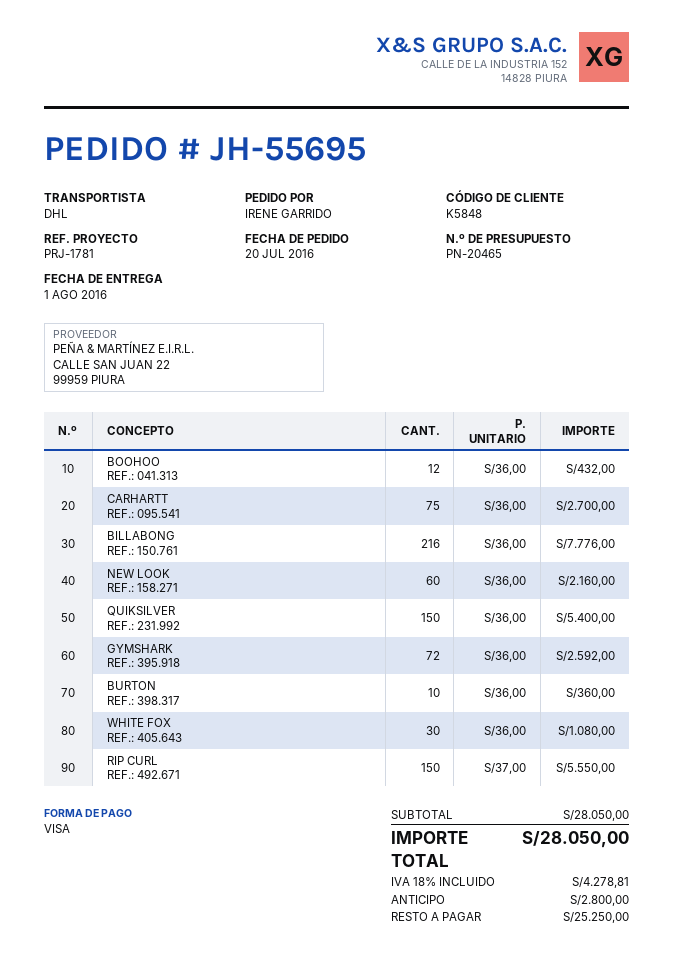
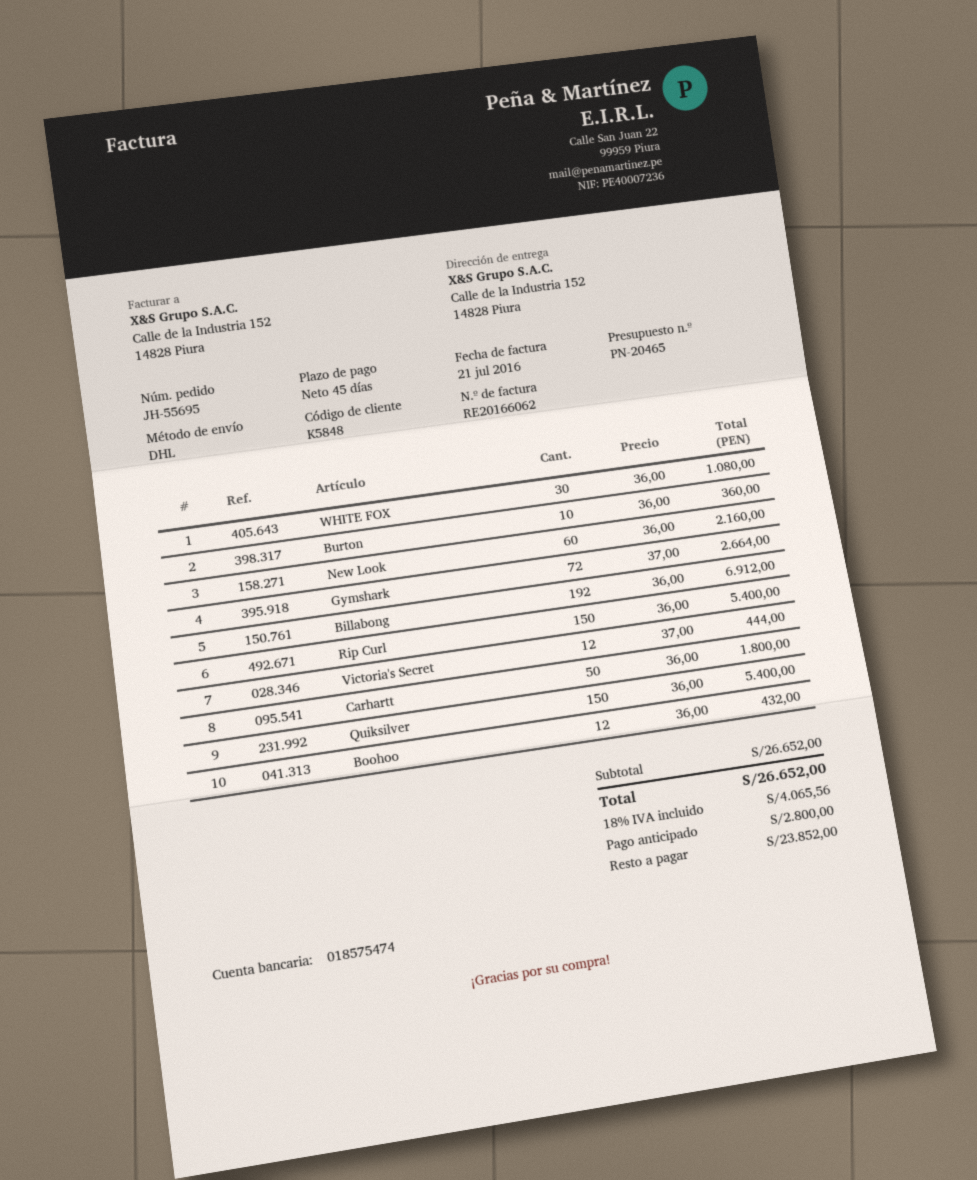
CARHARTT: 75 x 36.00 = 2700.00 -> 50 x 36.00 = 1800.00
BILLABONG: 216 x 36.00 = 7776.00 -> 192 x 36.00 = 6912.00
GYMSHARK: 72 x 36.00 = 2592.00 -> 72 x 37.00 = 2664.00
RIP CURL: 150 x 37.00 = 5550.00 -> 150 x 36.00 = 5400.00
Victoria's Secret: none -> 12 x 37.00 = 444.00
subtotal: 28050.00 -> 26652.00
tax: 18% = 4278.81 -> 18% = 4065.56
total: 28050.00 -> 26652.00
balance: 25250.00 -> 23852.00

